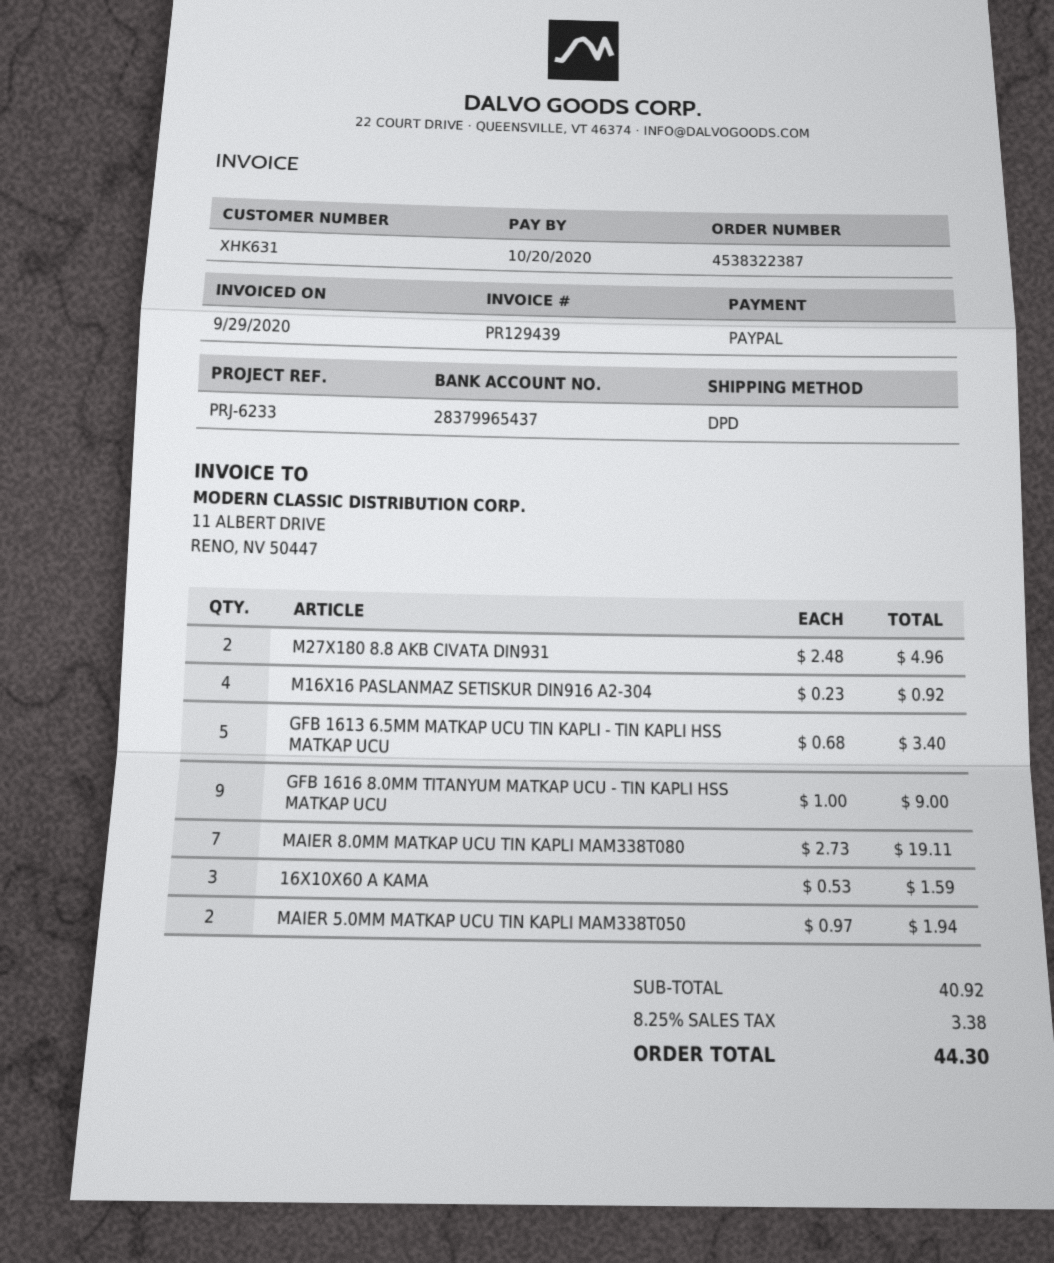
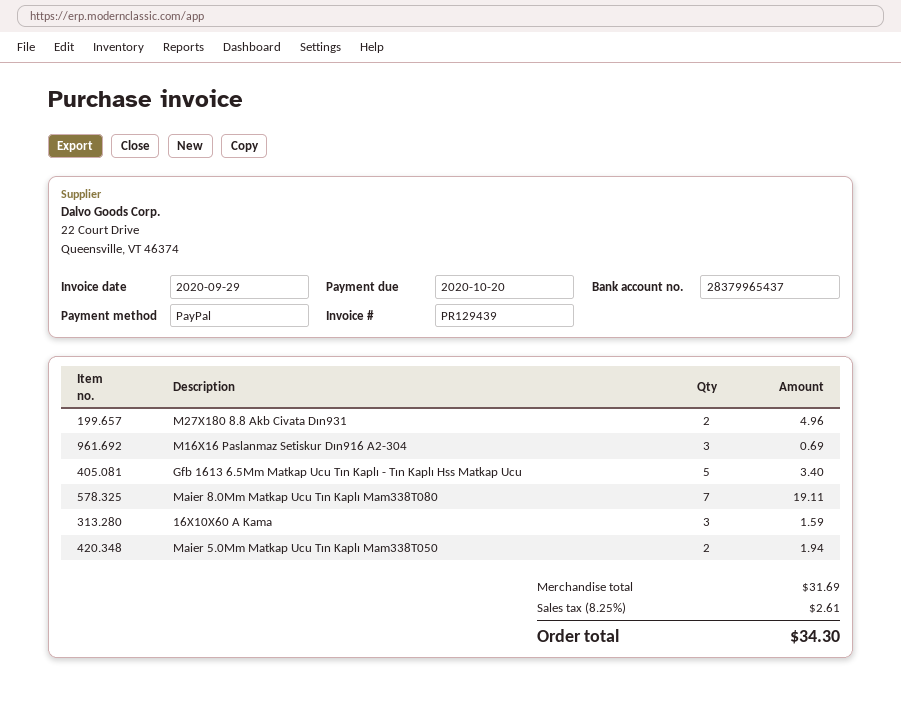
M16X16 PASLANMAZ SETISKUR DIN916 A2-304: 4 for 0.92 -> 3 for 0.69
GFB 1616 8.0MM TITANYUM MATKAP UCU - TIN KAPLI HSS MATKAP UCU: 9 for 9.00 -> none
subtotal: 40.92 -> 31.69
tax: 8.25% = 3.38 -> 8.25% = 2.61
total: 44.30 -> 34.30

